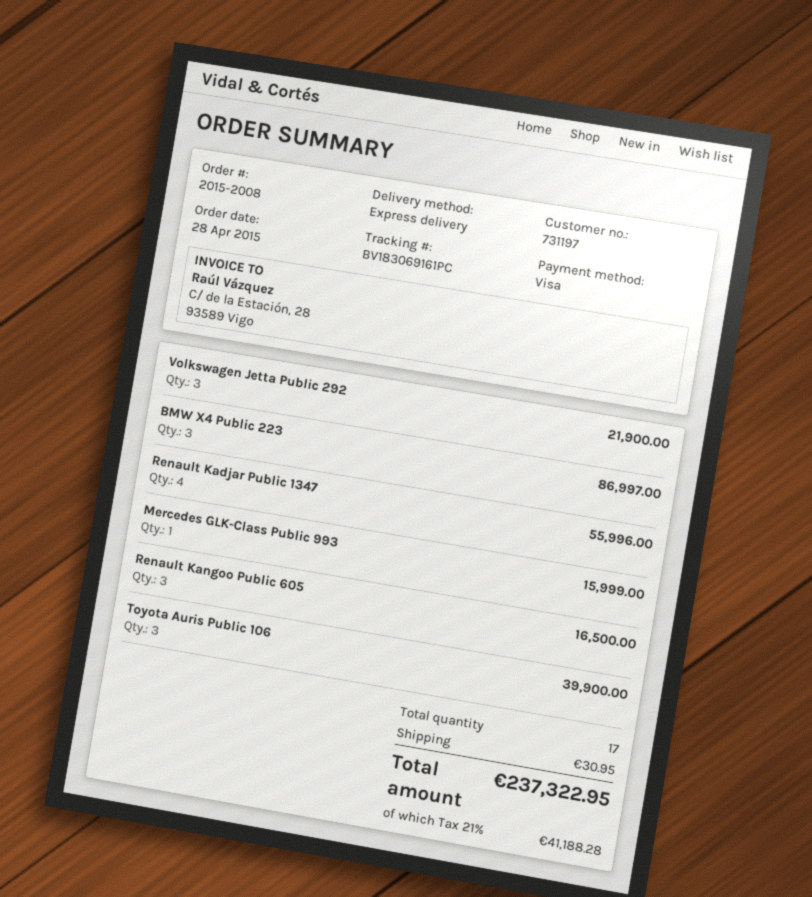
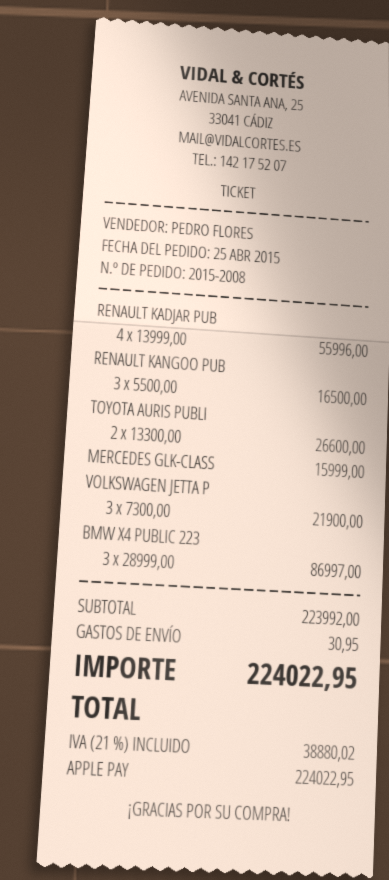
order date: 2015-04-28 -> 2015-04-25
payment method: Visa -> Apple Pay
Toyota Auris Public 106: 3 for 39900.00 -> 2 for 26600.00
tax: 21% = 41188.28 -> 21% = 38880.02
total: 237322.95 -> 224022.95

